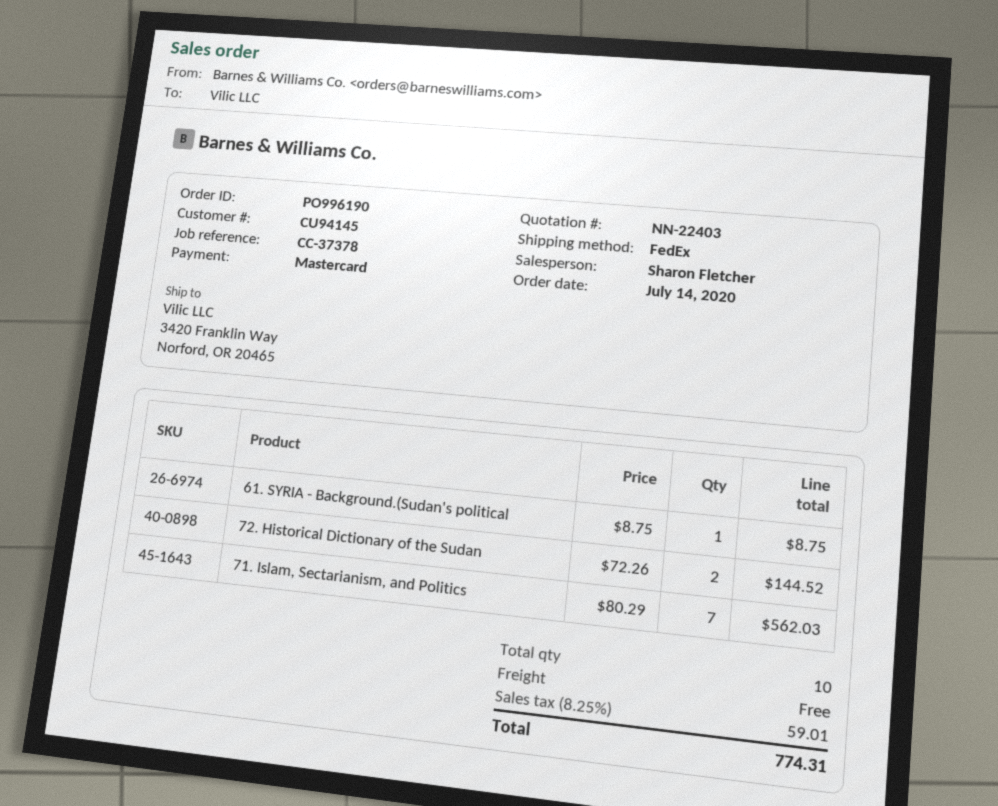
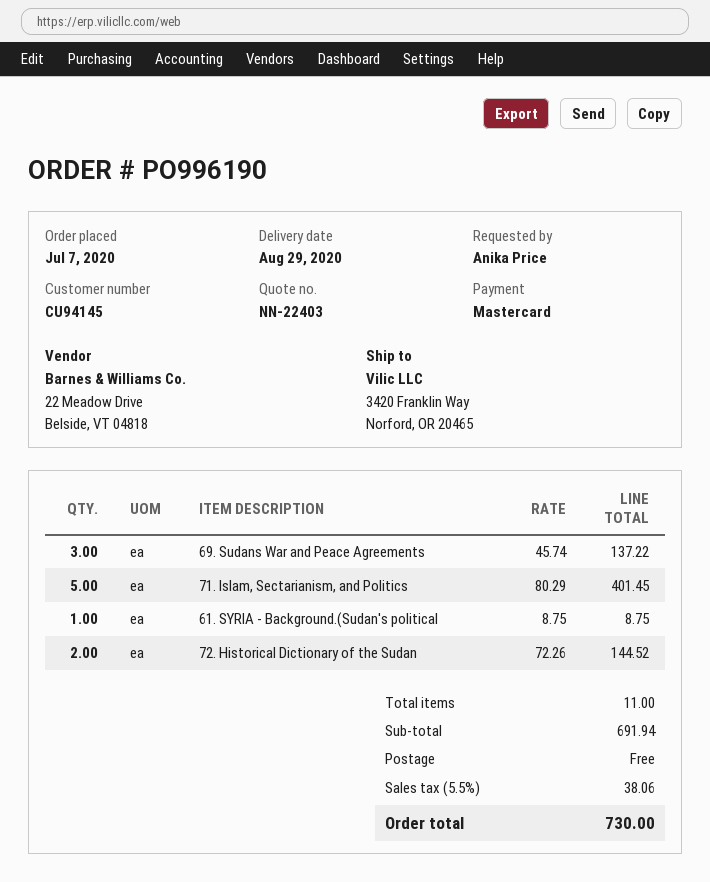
order date: 2020-07-14 -> 2020-07-07
71. Islam, Sectarianism, and Politics: 7 x 80.29 = 562.03 -> 5 x 80.29 = 401.45
69. Sudans War and Peace Agreements: none -> 3 x 45.74 = 137.22
total quantity: 10 -> 11
tax: 8.25% = 59.01 -> 5.5% = 38.06
total: 774.31 -> 730.00

